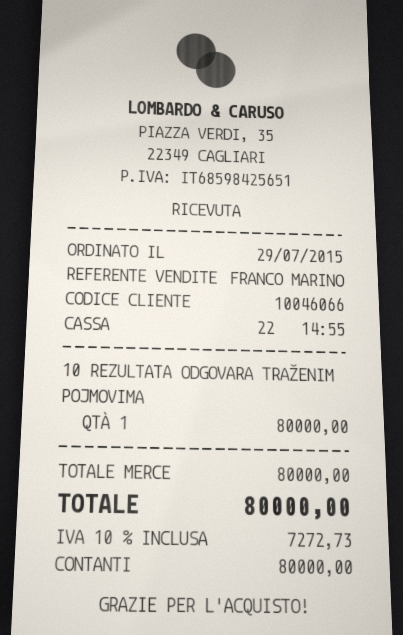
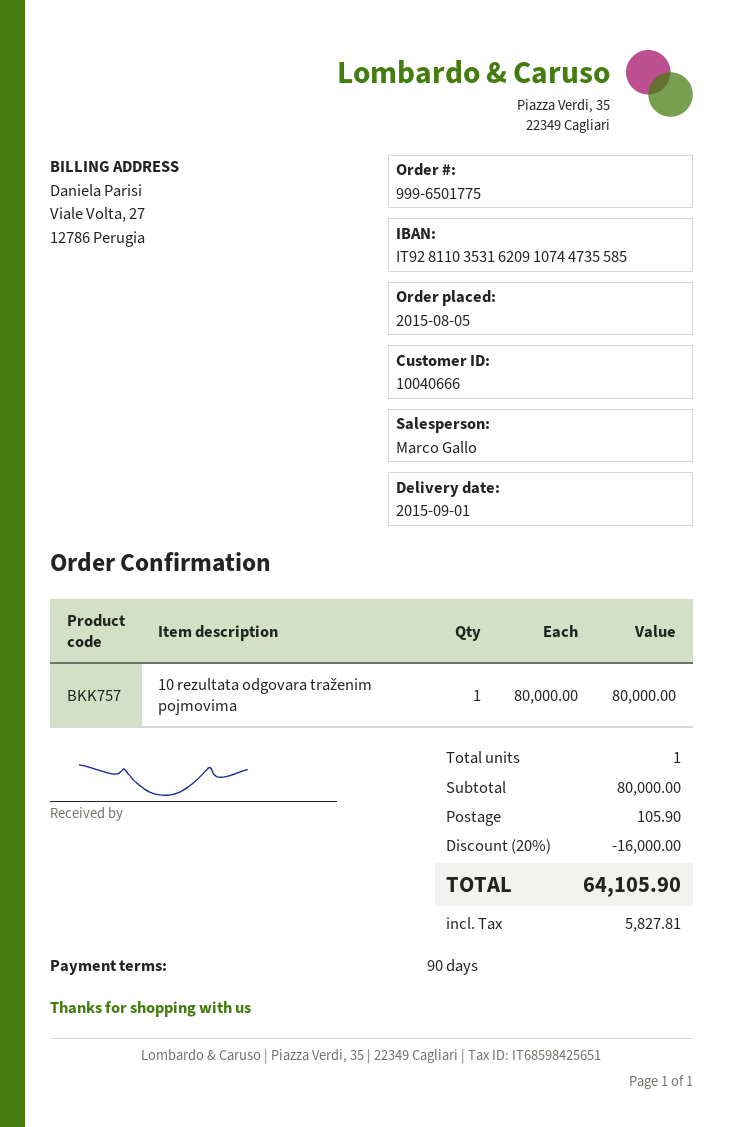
order date: 2015-07-29 -> 2015-08-05
customer number: 10046066 -> 10040666
sales rep: FRANCO MARINO -> Marco Gallo
discount: none -> 20% = 16000.00
shipping: none -> 105.90
tax: 7272.73 -> 5827.81
total: 80000.00 -> 64105.90

